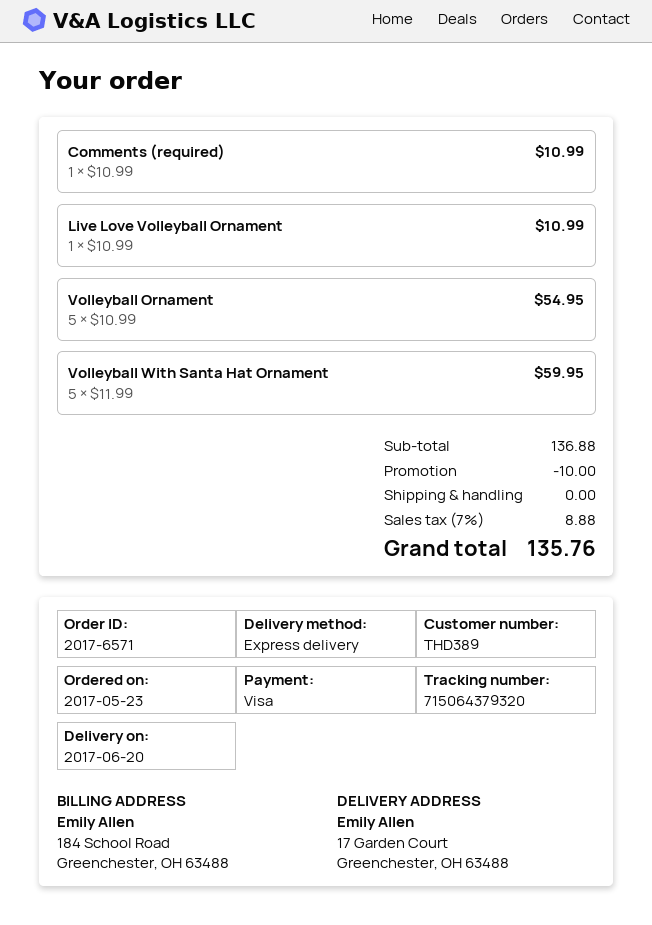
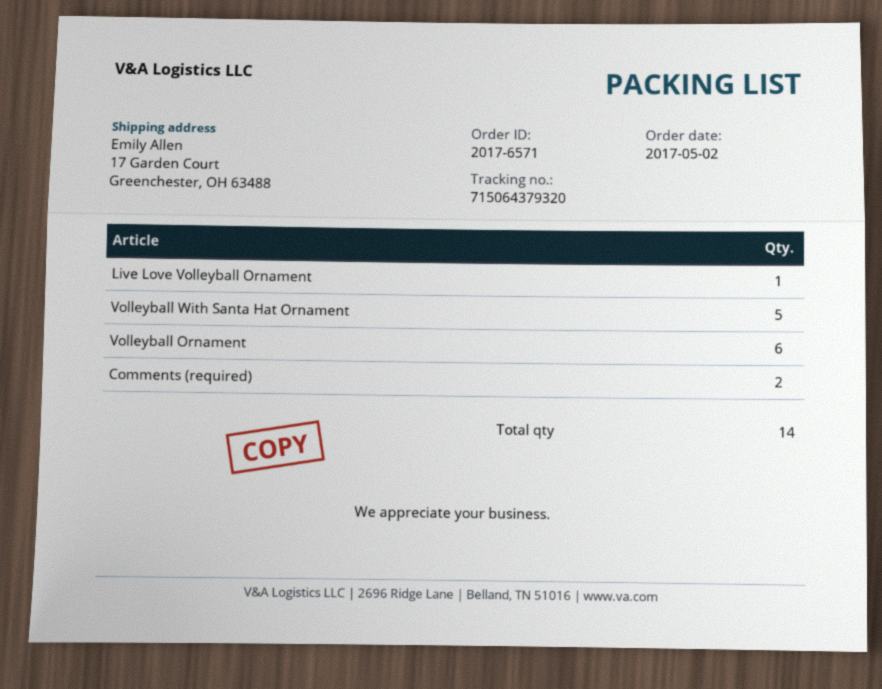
order date: 2017-05-23 -> 2017-05-02
Comments (required): 1 -> 2
Volleyball Ornament: 5 -> 6

